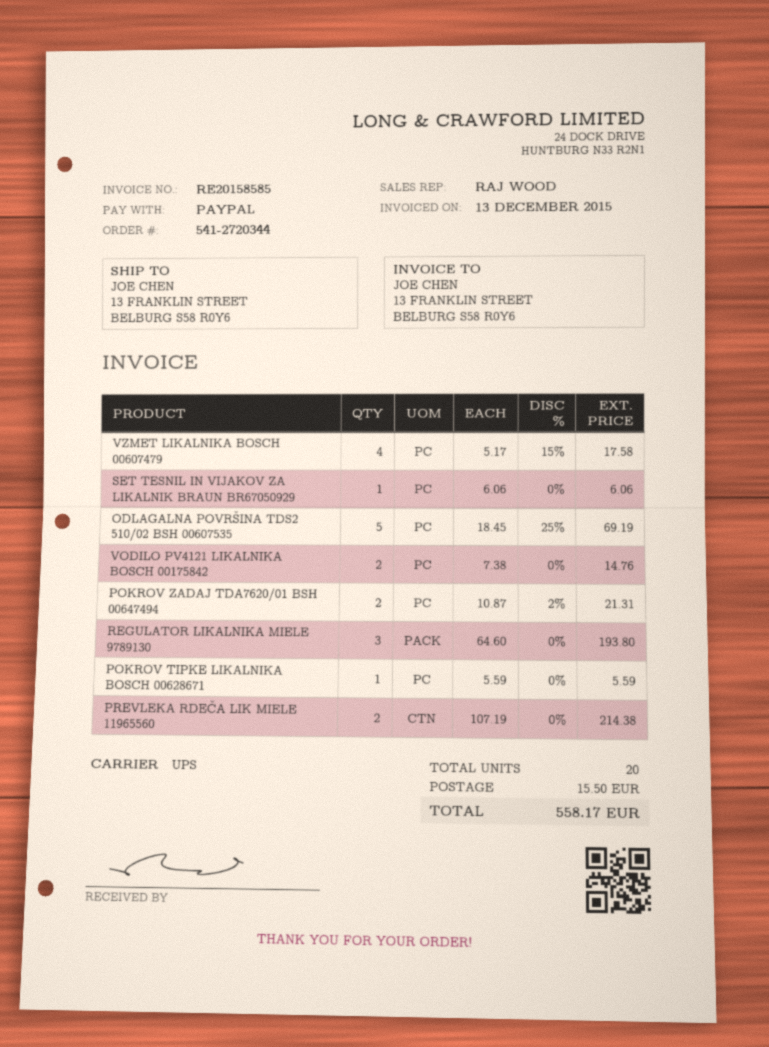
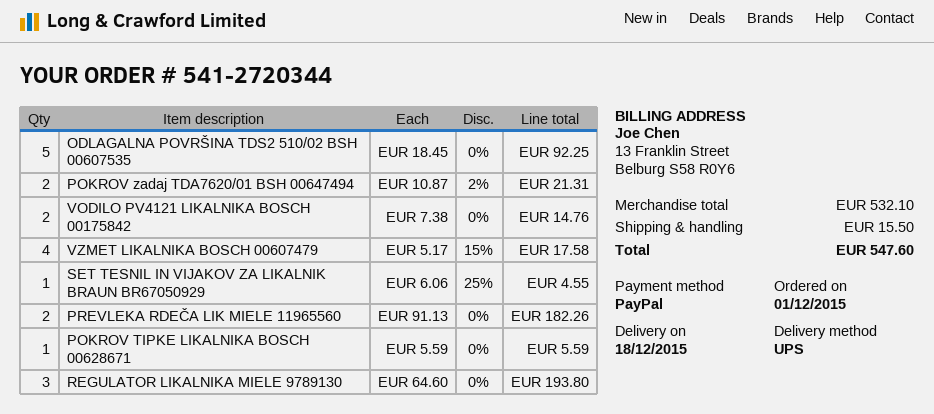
SET TESNIL IN VIJAKOV ZA LIKALNIK BRAUN BR67050929: 1 x 6.06 = 6.06 -> 1 x 6.06 - 25% = 4.55
ODLAGALNA POVRŠINA TDS2 510/02 BSH 00607535: 5 x 18.45 - 25% = 69.19 -> 5 x 18.45 = 92.25
PREVLEKA RDEČA LIK MIELE 11965560: 2 x 107.19 = 214.38 -> 2 x 91.13 = 182.26
total: 558.17 -> 547.60

